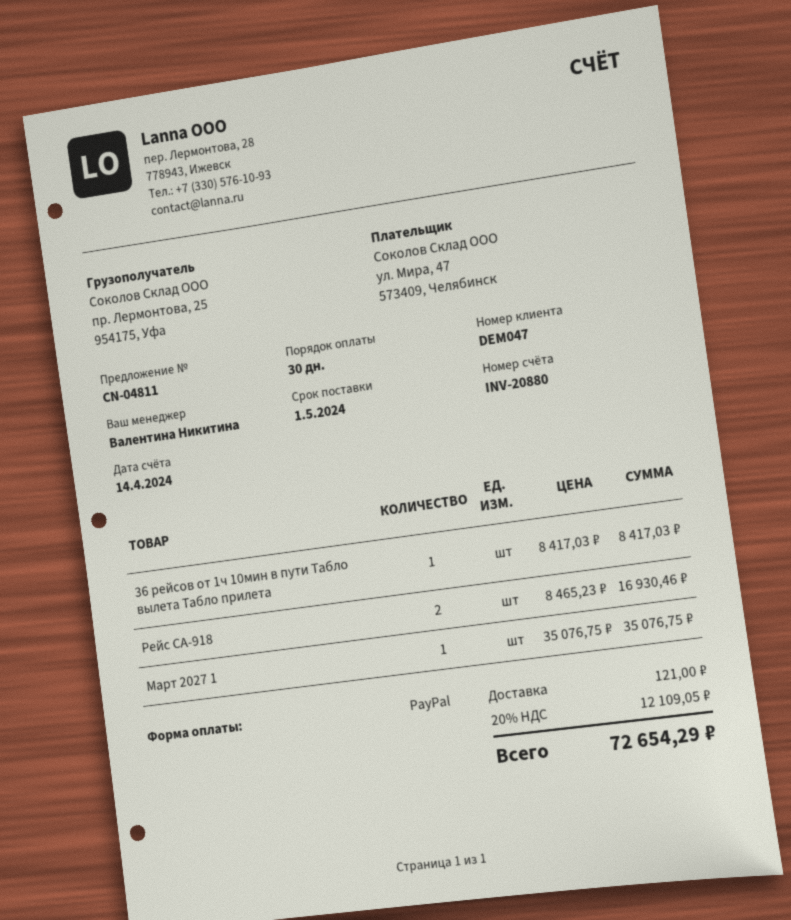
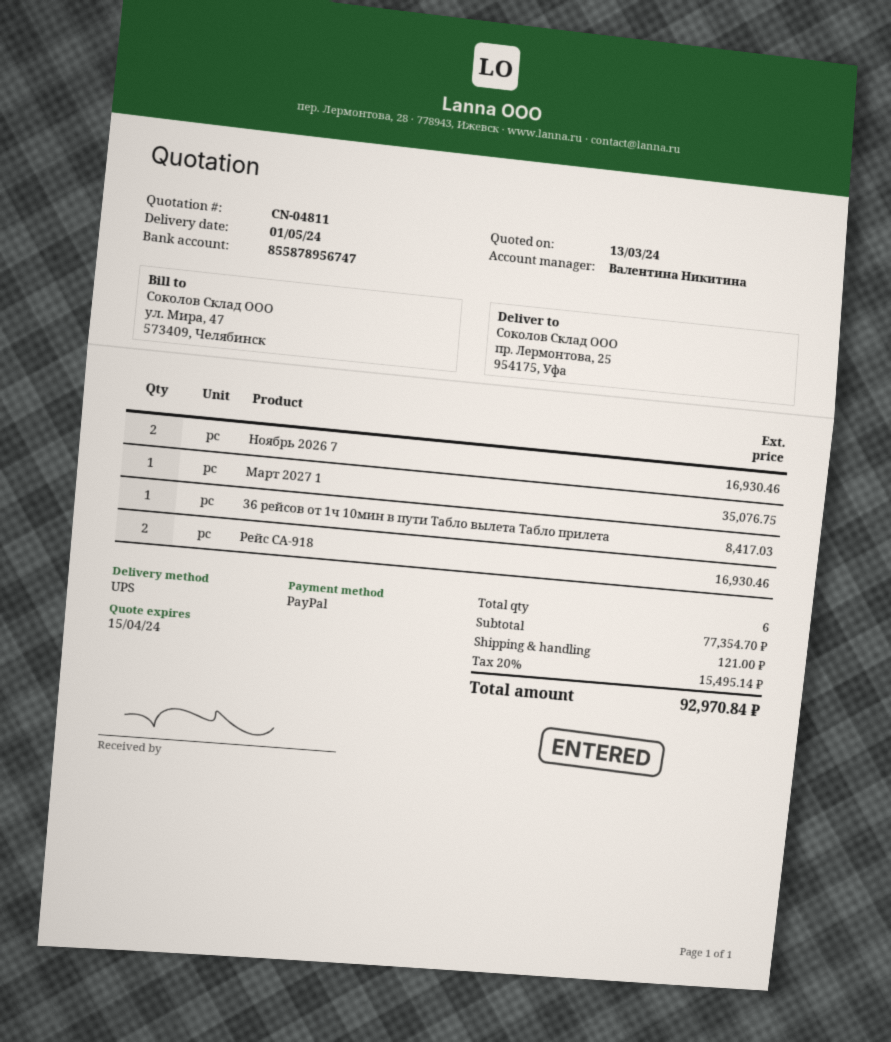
Ноябрь 2026 7: none -> 2 for 16930.46
tax: 20% = 12109.05 -> 20% = 15495.14
total: 72654.29 -> 92970.84

